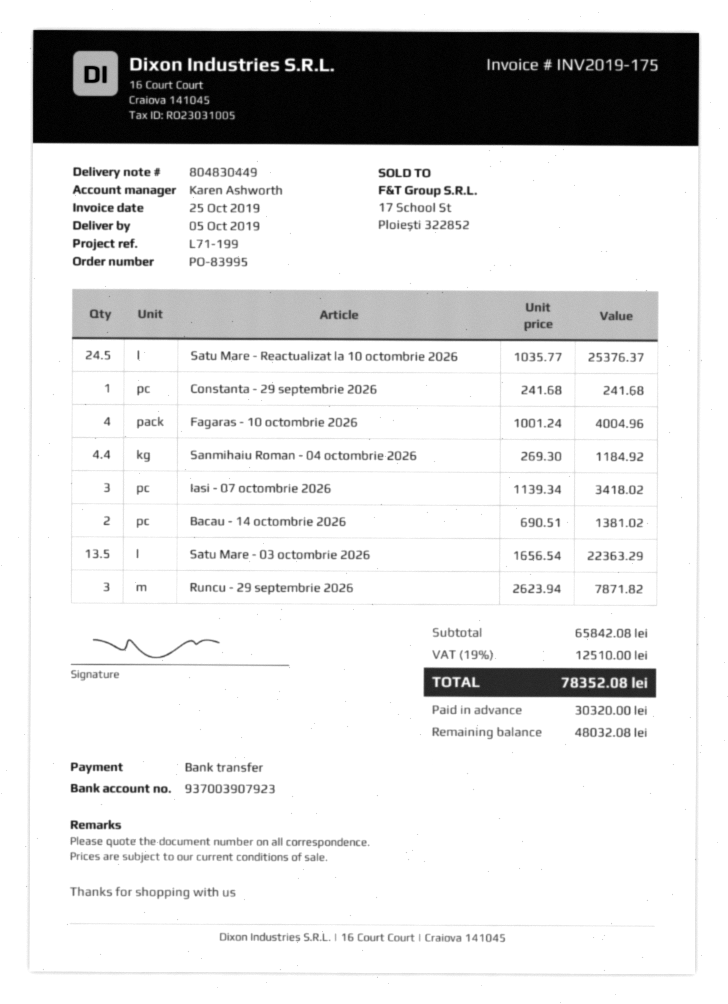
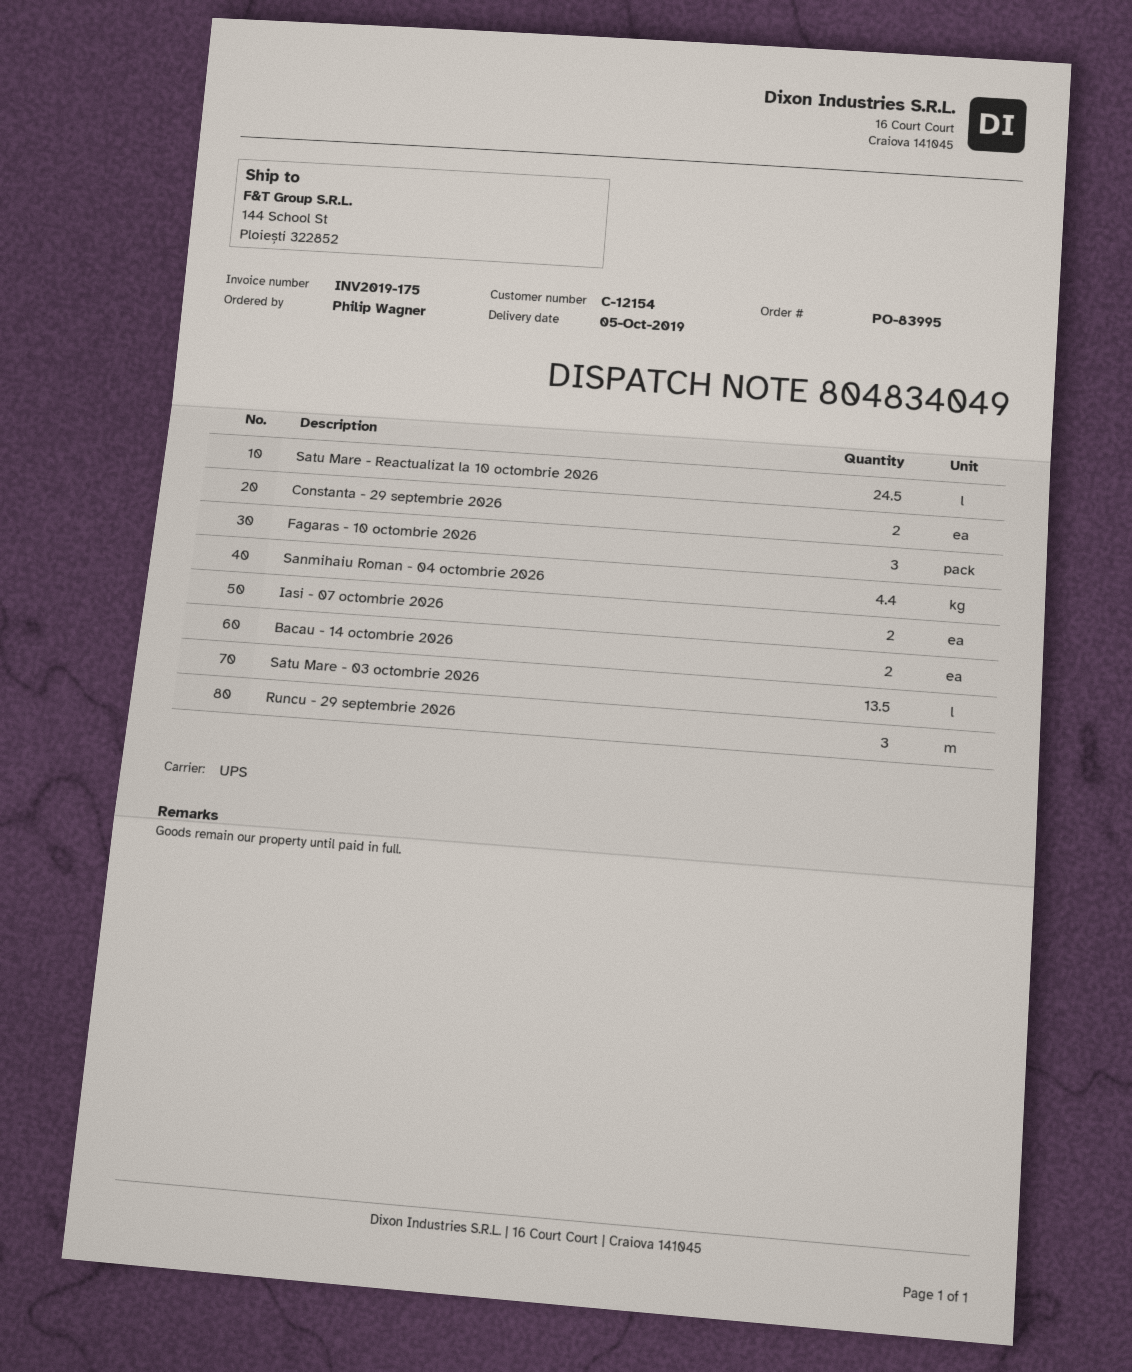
delivery note number: 804830449 -> 804834049
Constanta - 29 septembrie 2026: 1 -> 2
Fagaras - 10 octombrie 2026: 4 -> 3
Iasi - 07 octombrie 2026: 3 -> 2

